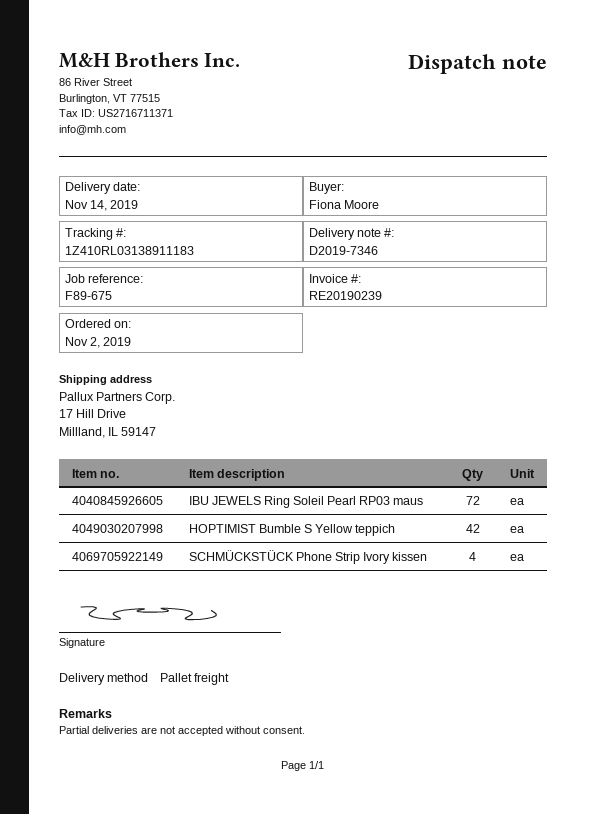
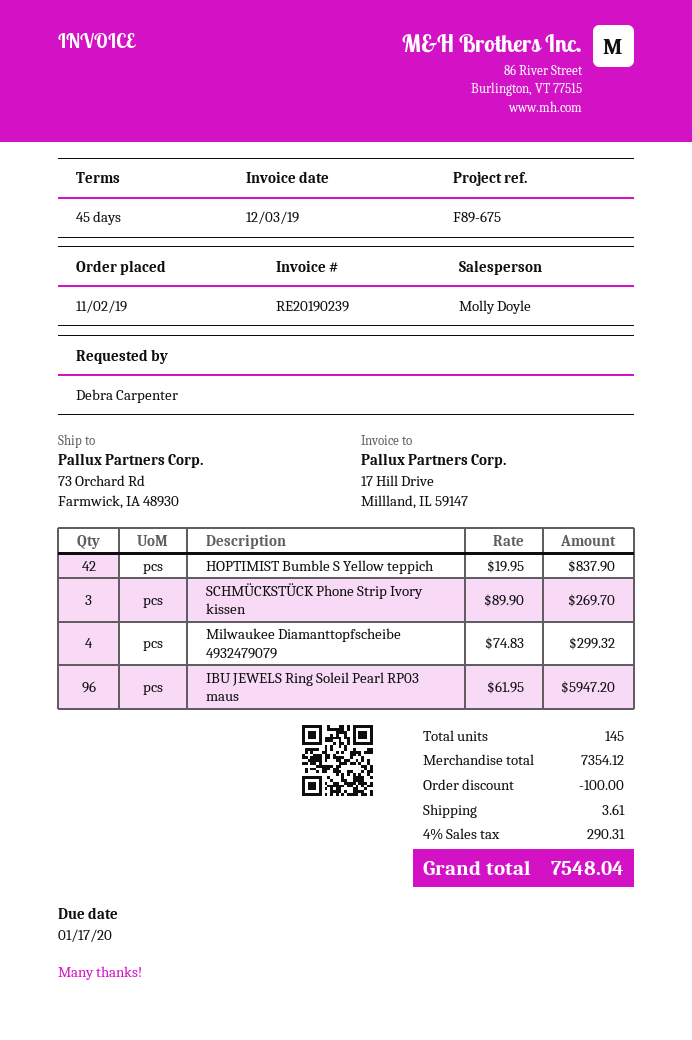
ordered by: Fiona Moore -> Debra Carpenter
ship to: 17 Hill Drive, Millland, IL 59147 -> 73 Orchard Rd, Farmwick, IA 48930
IBU JEWELS Ring Soleil Pearl RP03 maus: 72 -> 96
SCHMÜCKSTÜCK Phone Strip Ivory kissen: 4 -> 3
Milwaukee Diamanttopfscheibe 4932479079: none -> 4

